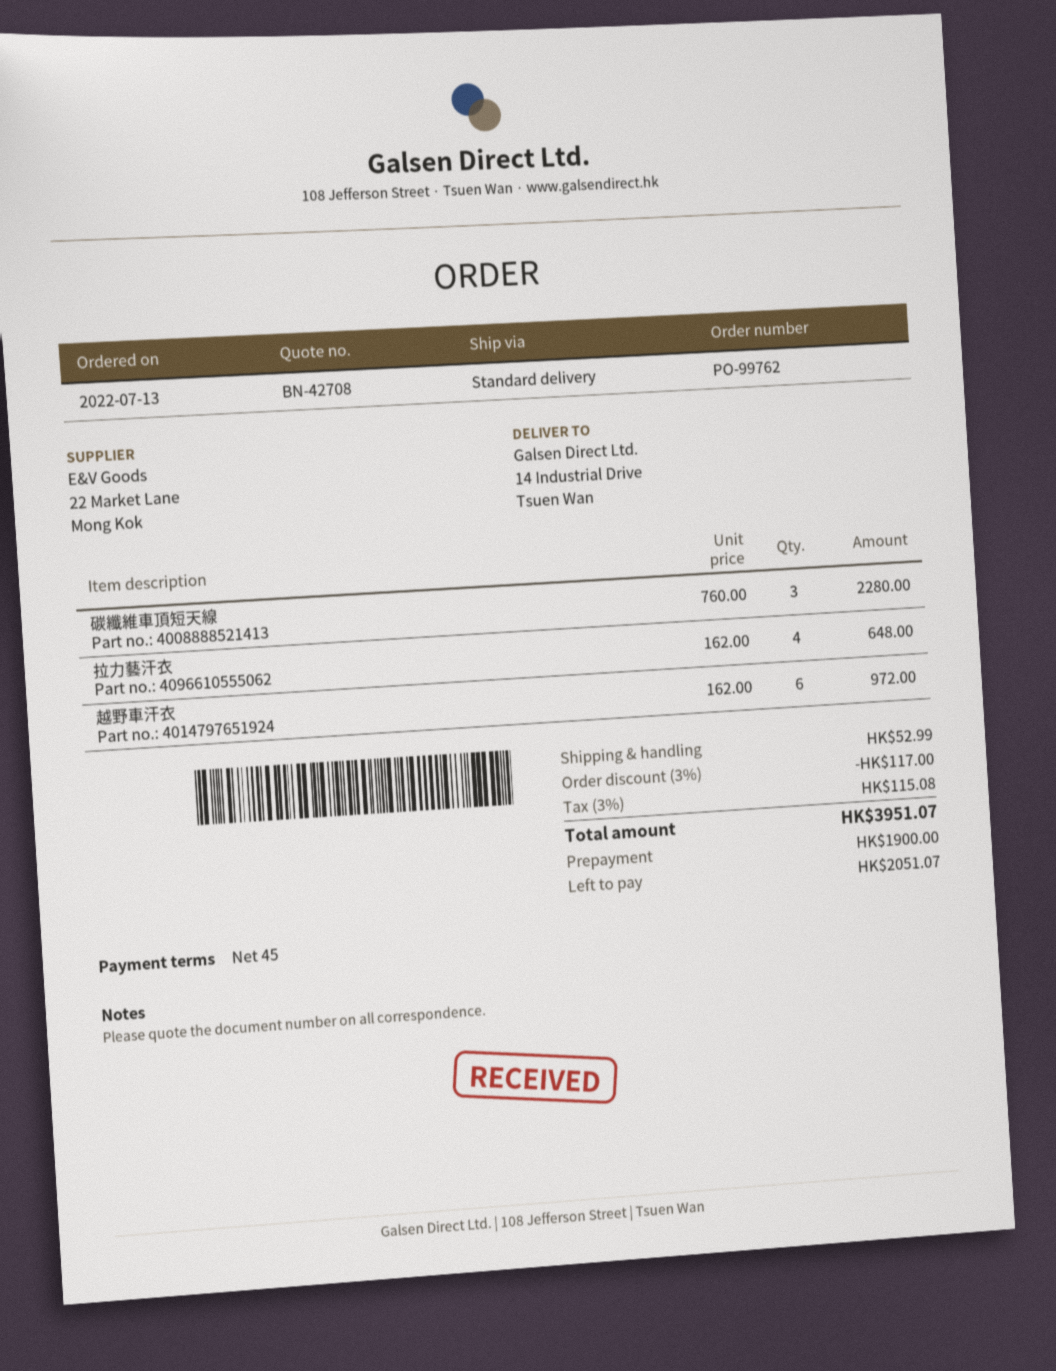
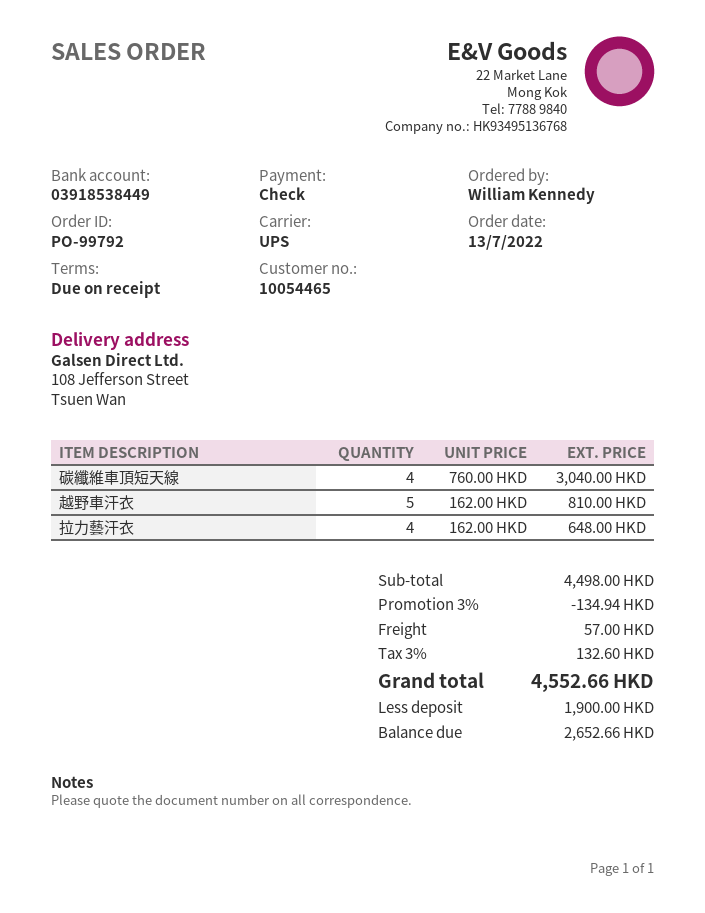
order number: PO-99762 -> PO-99792
payment terms: 45 days -> on receipt
shipping method: standard -> UPS
ship to: 14 Industrial Drive, Tsuen Wan -> 108 Jefferson Street, Tsuen Wan
碳纖維車頂短天線: 3 x 760.00 = 2280.00 -> 4 x 760.00 = 3040.00
越野車汗衣: 6 x 162.00 = 972.00 -> 5 x 162.00 = 810.00
discount: 3% = 117.00 -> 3% = 134.94
shipping: 52.99 -> 57.00
tax: 3% = 115.08 -> 3% = 132.60
total: 3951.07 -> 4552.66
balance: 2051.07 -> 2652.66

